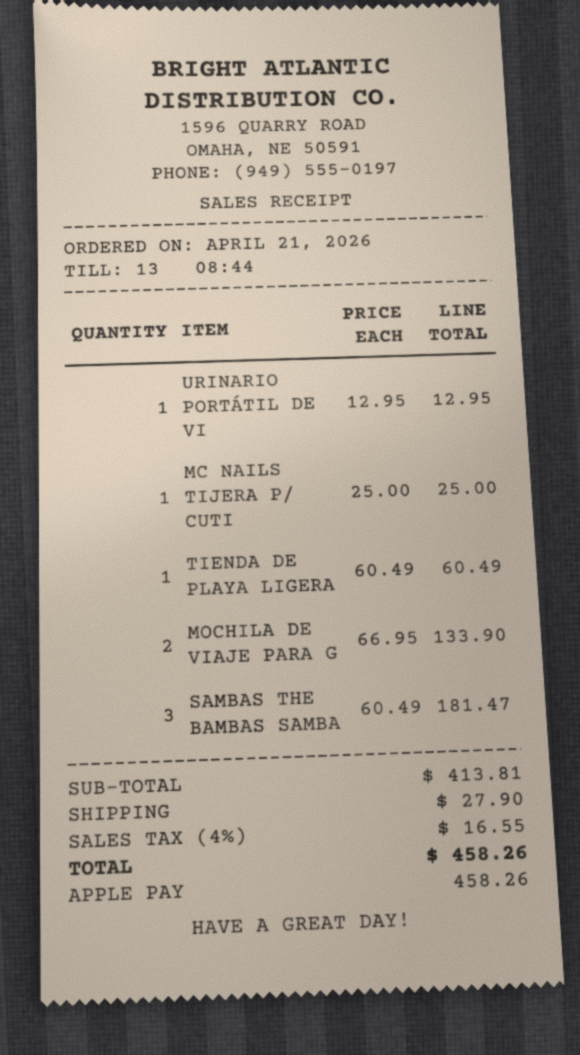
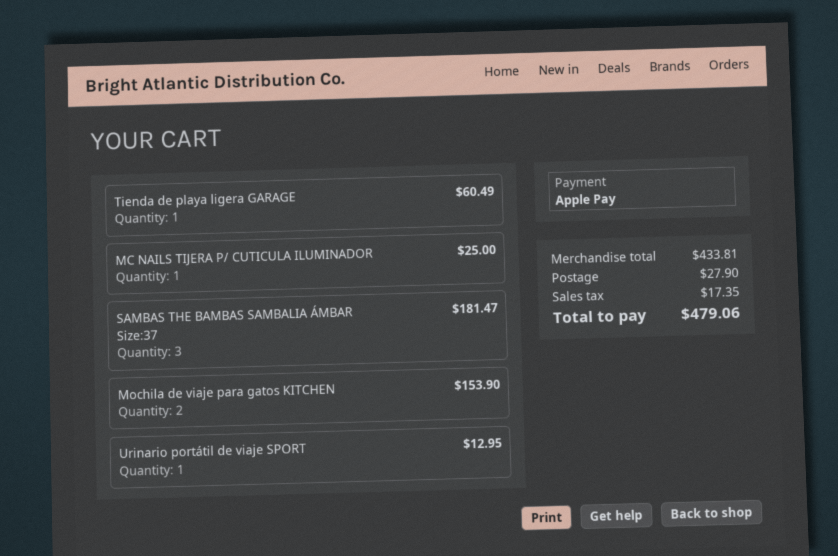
MOCHILA DE VIAJE PARA G: 2 for 133.90 -> 2 for 153.90
subtotal: 413.81 -> 433.81
tax: 16.55 -> 17.35
total: 458.26 -> 479.06

